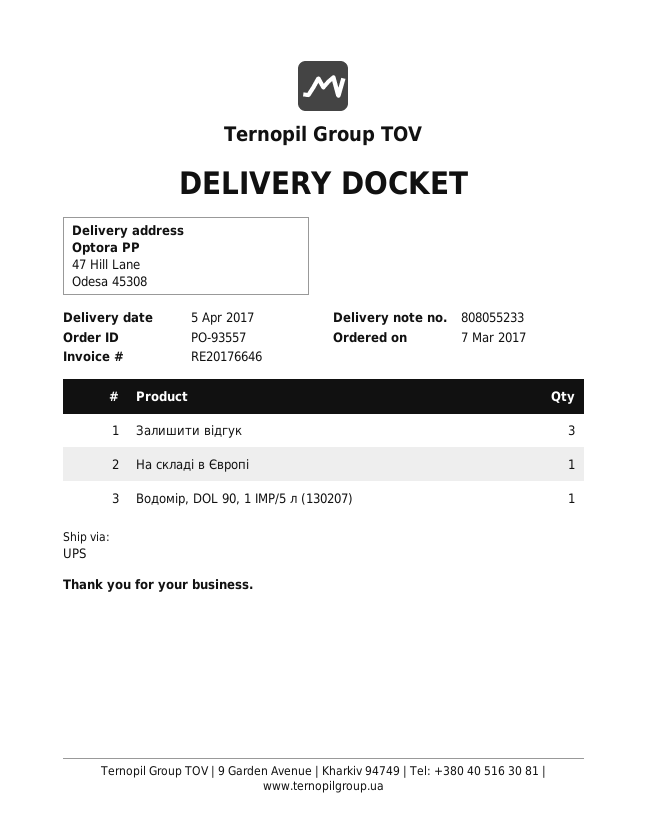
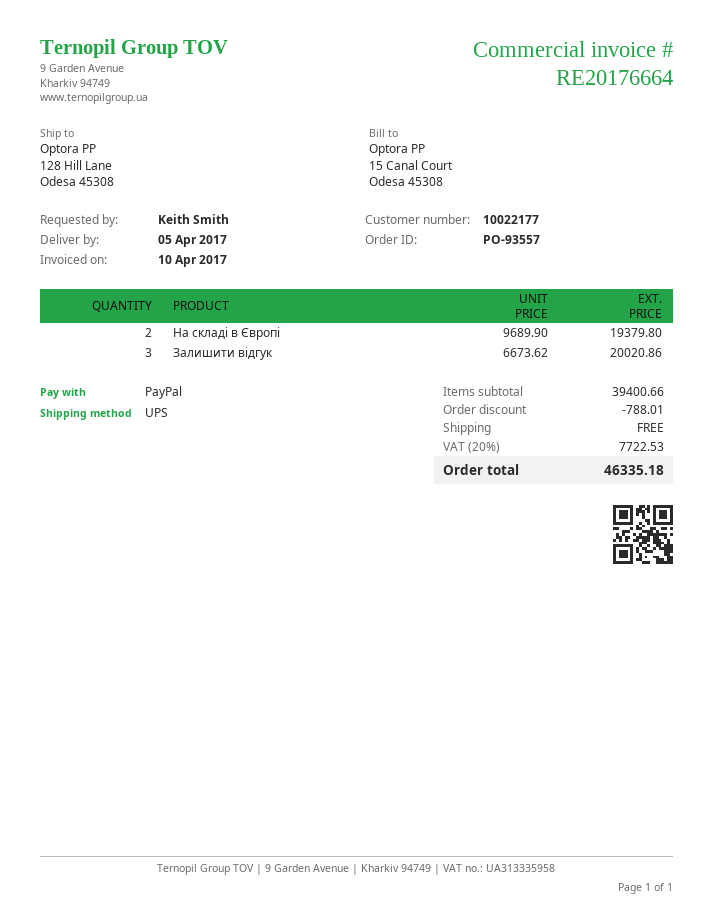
invoice number: RE20176646 -> RE20176664
ship to: 47 Hill Lane, Odesa 45308 -> 128 Hill Lane, Odesa 45308
На складі в Європі: 1 -> 2
Водомір, DOL 90, 1 IMP/5 л (130207): 1 -> none

